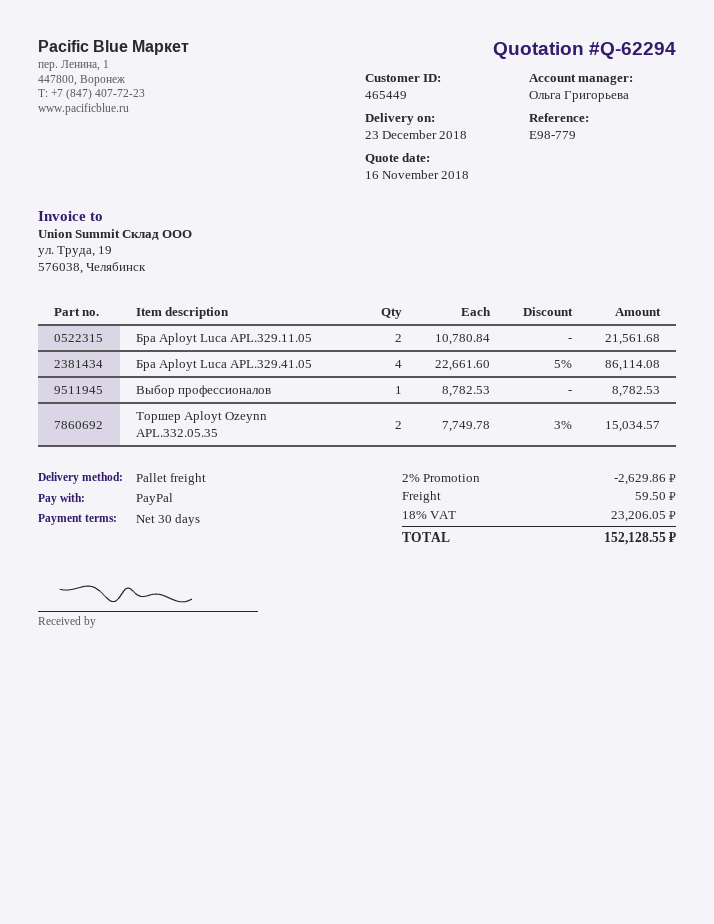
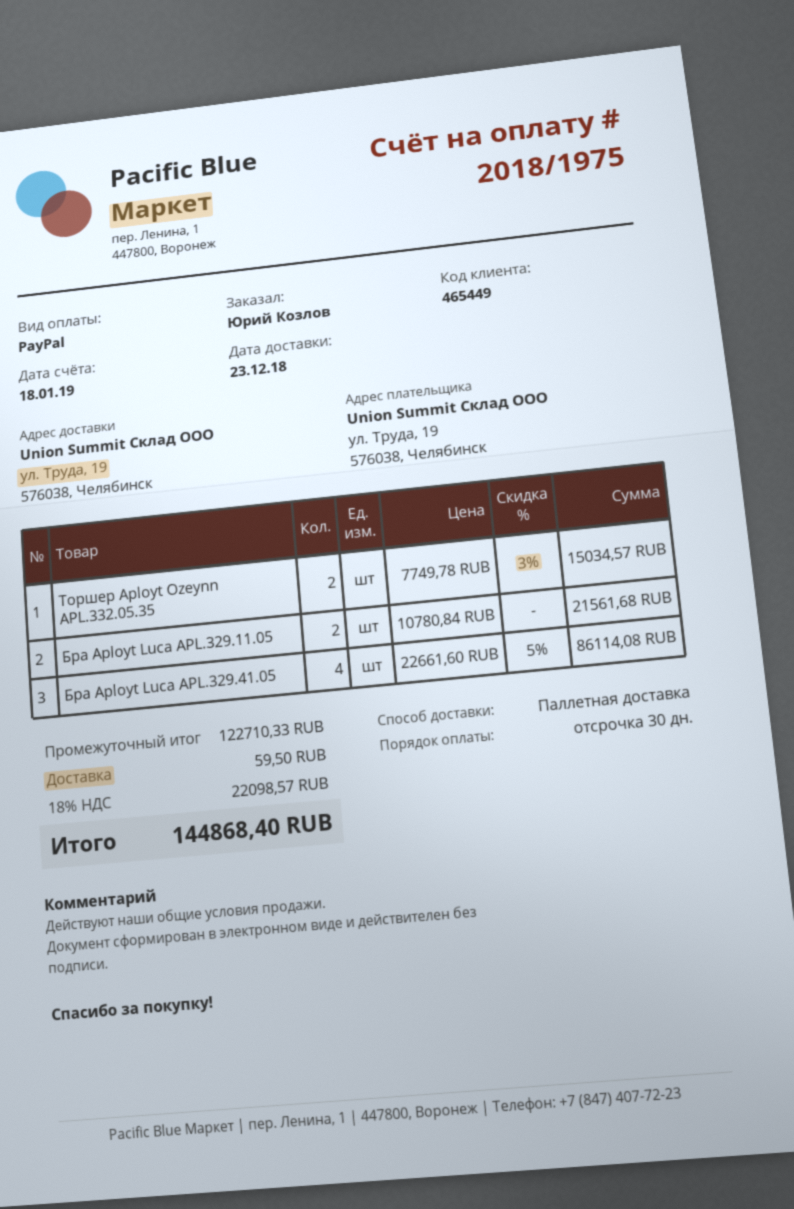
Выбор профессионалов: 1 x 8782.53 = 8782.53 -> none
discount: 2% = 2629.86 -> none
tax: 18% = 23206.05 -> 18% = 22098.57
total: 152128.55 -> 144868.40

